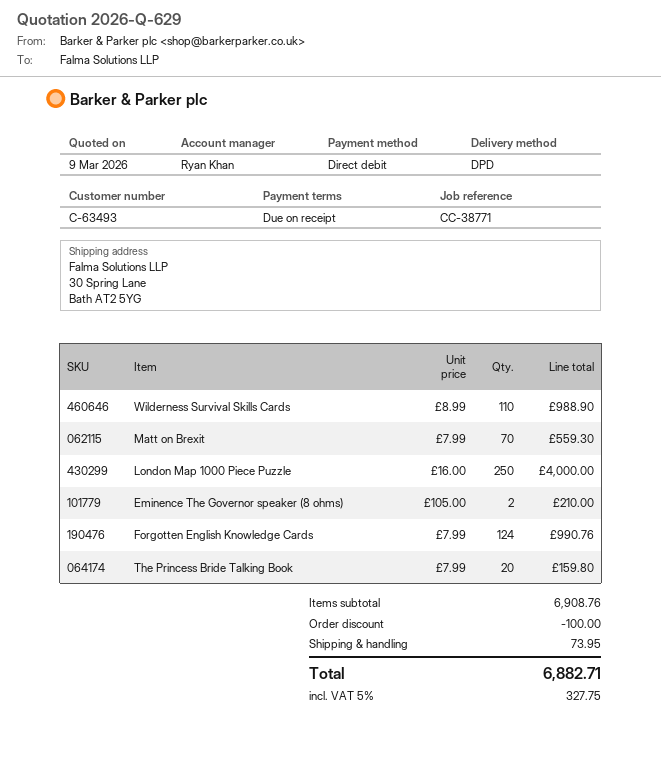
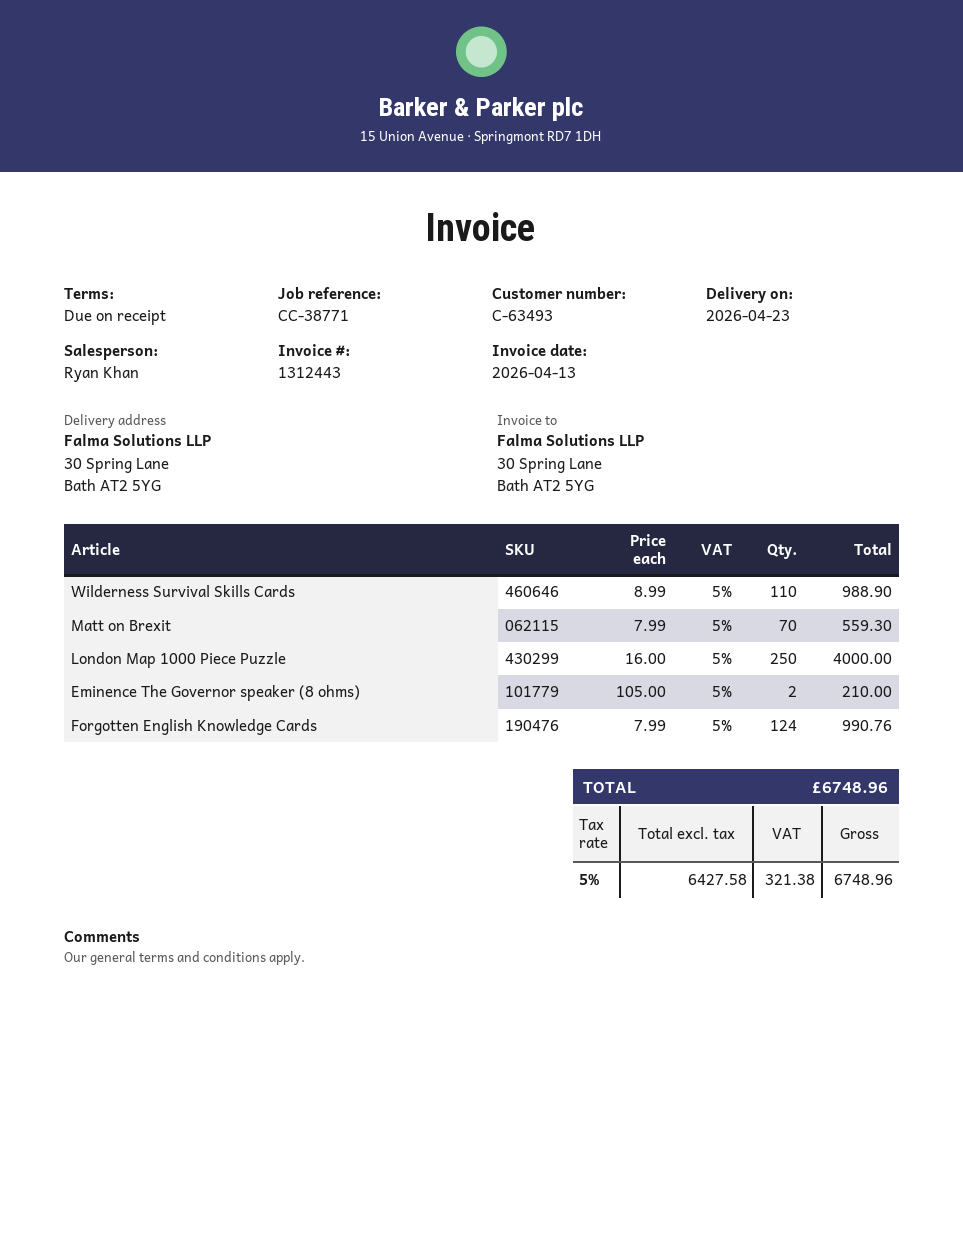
The Princess Bride Talking Book: 20 x 7.99 = 159.80 -> none
discount: 100.00 -> none
shipping: 73.95 -> none
tax: 5% = 327.75 -> 5% = 321.38
total: 6882.71 -> 6748.96

